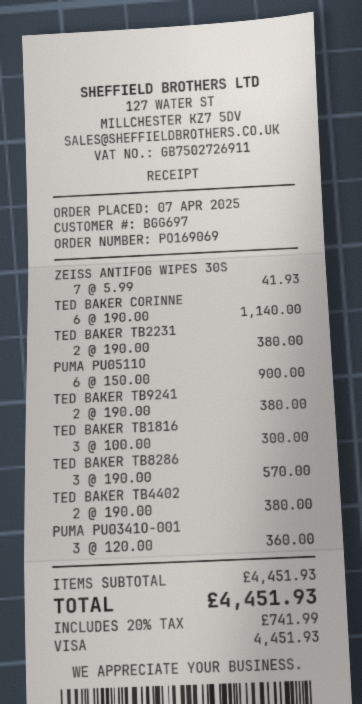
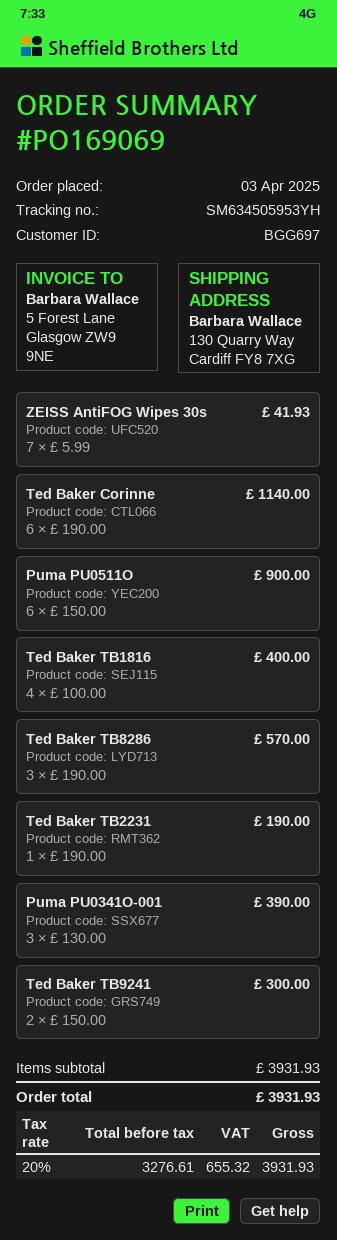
order date: 2025-04-07 -> 2025-04-03
TED BAKER TB2231: 2 x 190.00 = 380.00 -> 1 x 190.00 = 190.00
TED BAKER TB9241: 2 x 190.00 = 380.00 -> 2 x 150.00 = 300.00
TED BAKER TB1816: 3 x 100.00 = 300.00 -> 4 x 100.00 = 400.00
TED BAKER TB4402: 2 x 190.00 = 380.00 -> none
PUMA PU0341O-001: 3 x 120.00 = 360.00 -> 3 x 130.00 = 390.00
subtotal: 4451.93 -> 3931.93
tax: 20% = 741.99 -> 20% = 655.32
total: 4451.93 -> 3931.93

